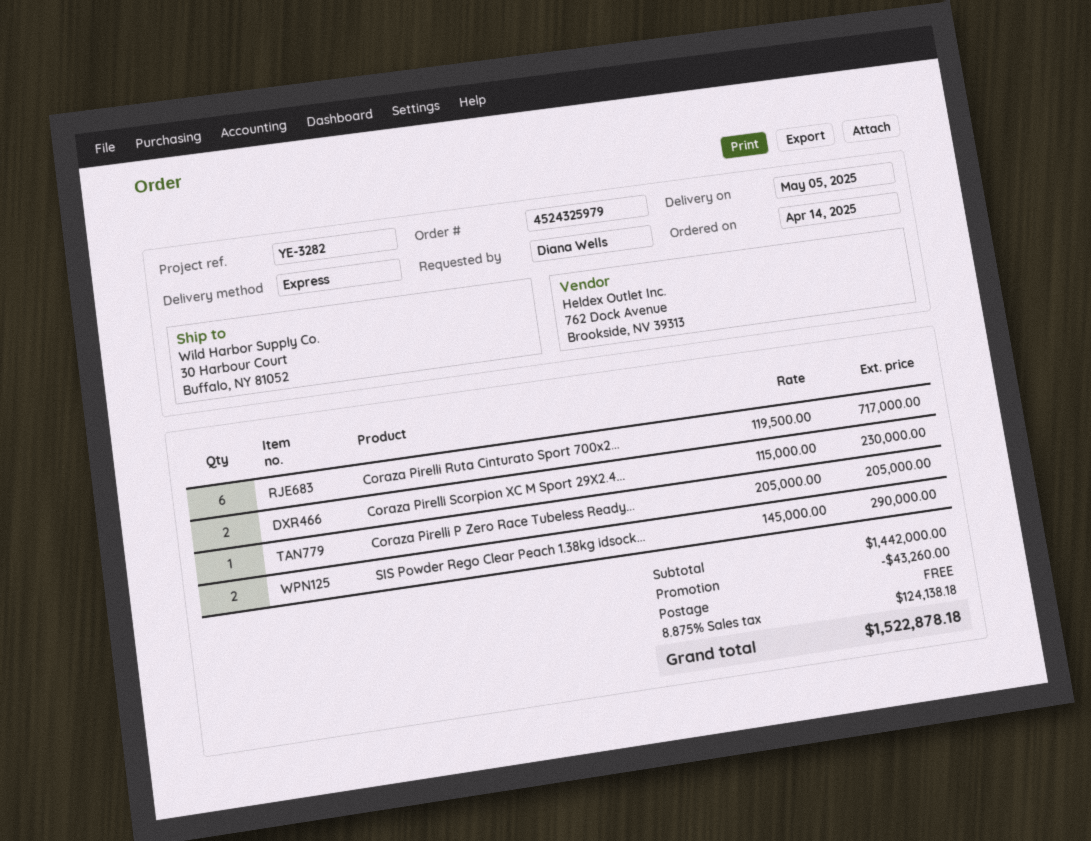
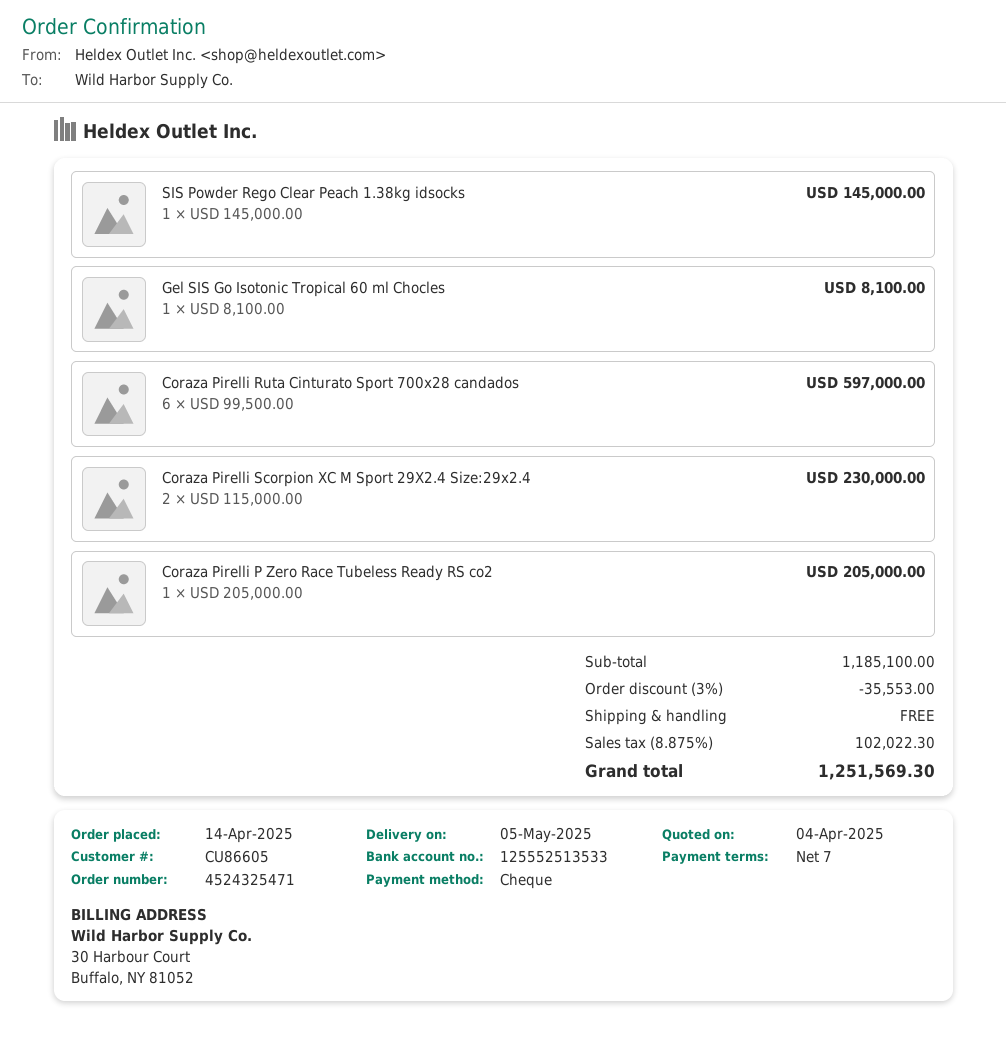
order number: 4524325979 -> 4524325471
Coraza Pirelli Ruta Cinturato Sport 700x2...: 6 x 119500.00 = 717000.00 -> 6 x 99500.00 = 597000.00
SIS Powder Rego Clear Peach 1.38kg idsock...: 2 x 145000.00 = 290000.00 -> 1 x 145000.00 = 145000.00
Gel SIS Go Isotonic Tropical 60 ml Chocles: none -> 1 x 8100.00 = 8100.00
subtotal: 1442000.00 -> 1185100.00
discount: 43260.00 -> 35553.00
tax: 8.875% = 124138.18 -> 8.875% = 102022.30
total: 1522878.18 -> 1251569.30

